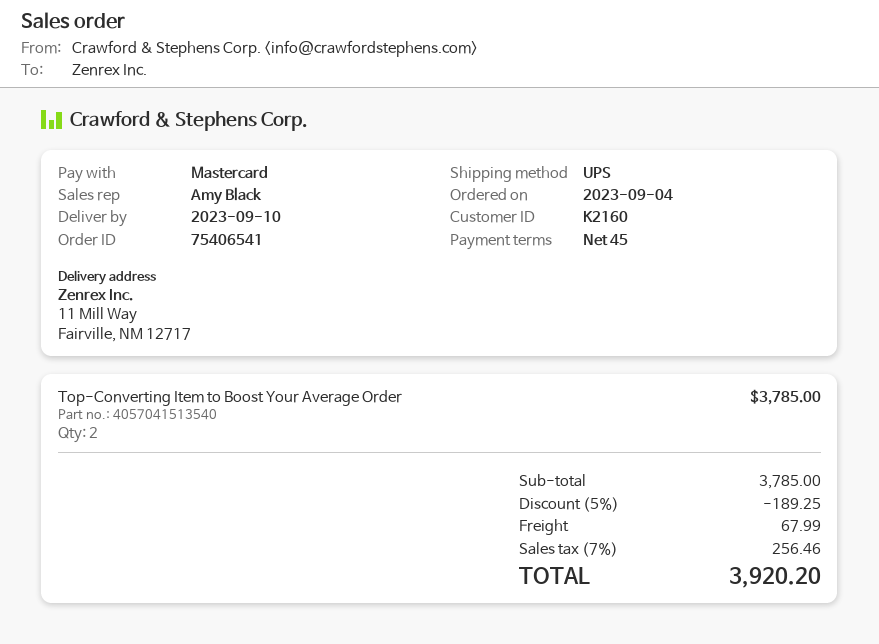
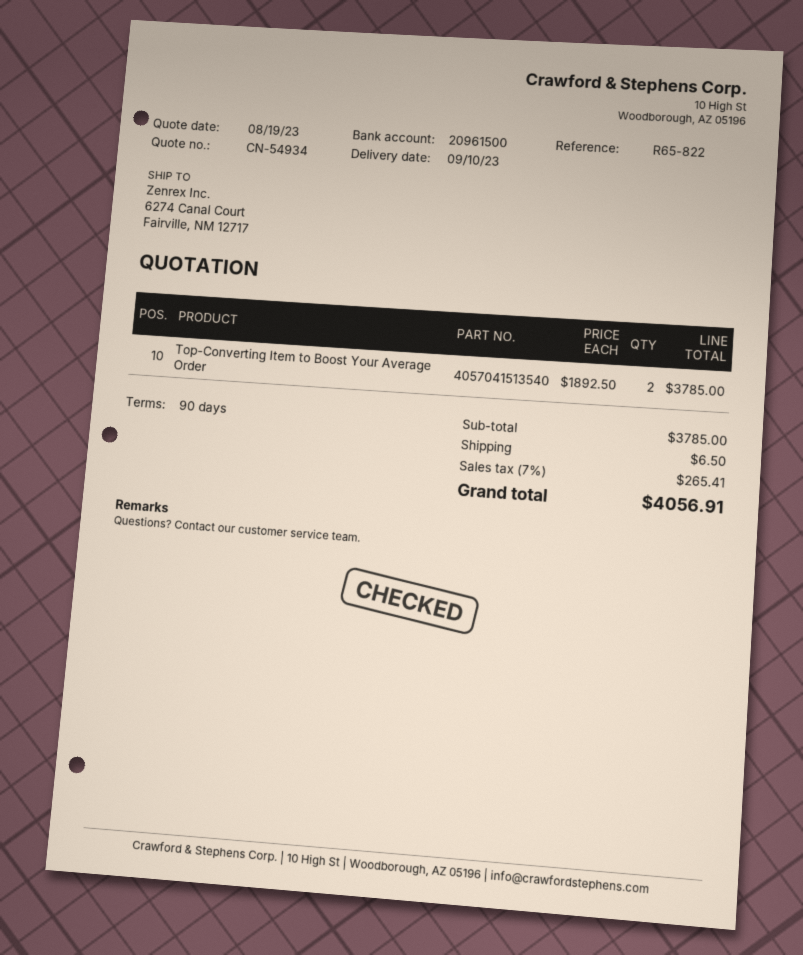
payment terms: 45 days -> 90 days
ship to: 11 Mill Way, Fairville, NM 12717 -> 6274 Canal Court, Fairville, NM 12717
discount: 5% = 189.25 -> none
shipping: 67.99 -> 6.50
tax: 7% = 256.46 -> 7% = 265.41
total: 3920.20 -> 4056.91

